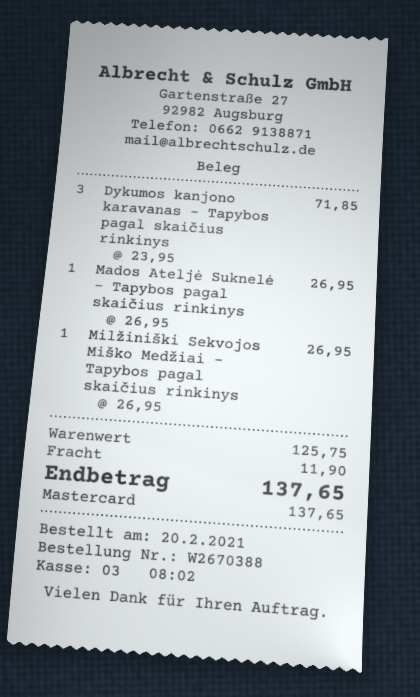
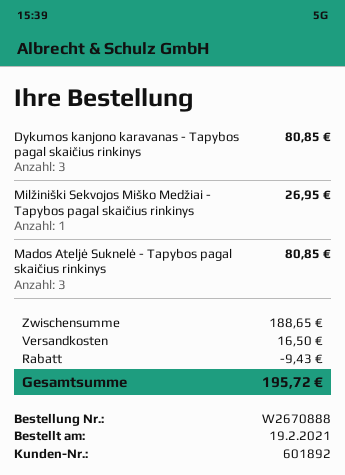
order number: W2670388 -> W2670888
order date: 2021-02-20 -> 2021-02-19
Dykumos kanjono karavanas - Tapybos pagal skaičius rinkinys: 3 for 71.85 -> 3 for 80.85
Mados Ateljė Suknelė - Tapybos pagal skaičius rinkinys: 1 for 26.95 -> 3 for 80.85
subtotal: 125.75 -> 188.65
discount: none -> 9.43
shipping: 11.90 -> 16.50
total: 137.65 -> 195.72

